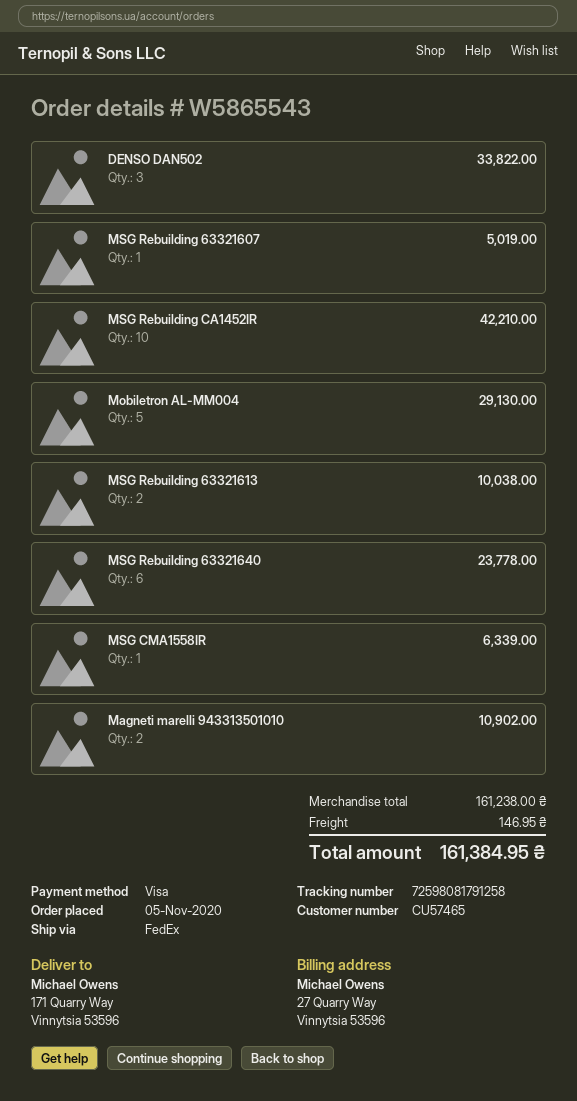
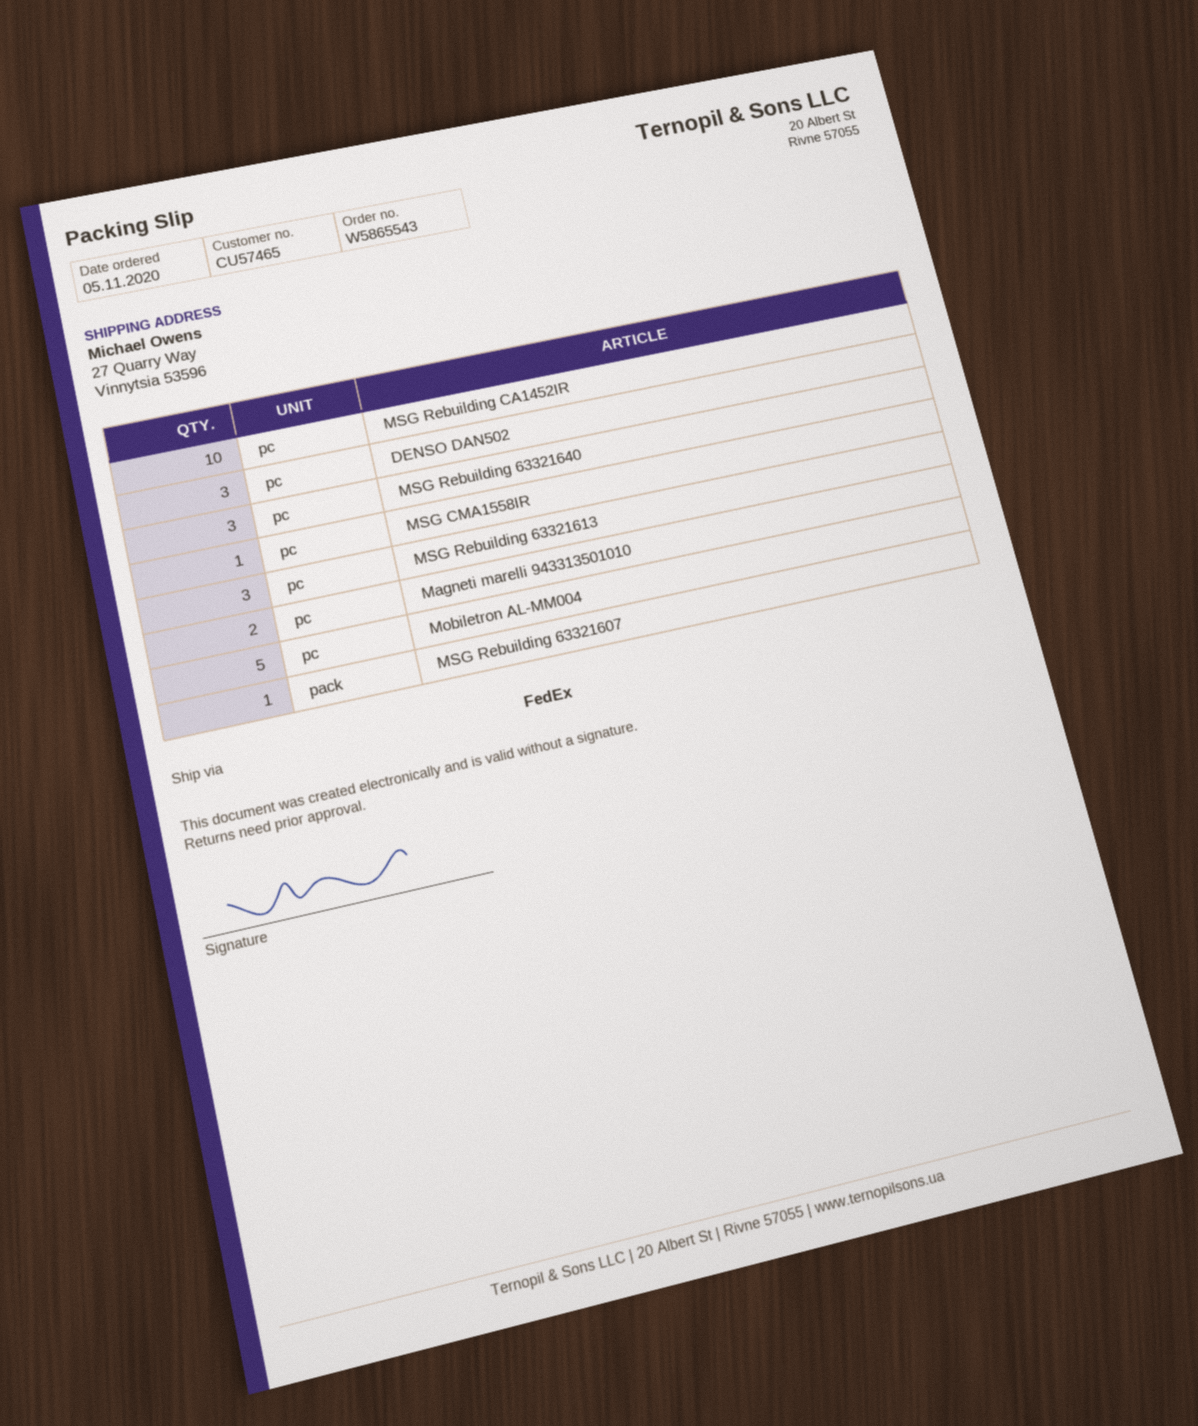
ship to: 171 Quarry Way, Vinnytsia 53596 -> 27 Quarry Way, Vinnytsia 53596
MSG Rebuilding 63321613: 2 -> 3
MSG Rebuilding 63321640: 6 -> 3

